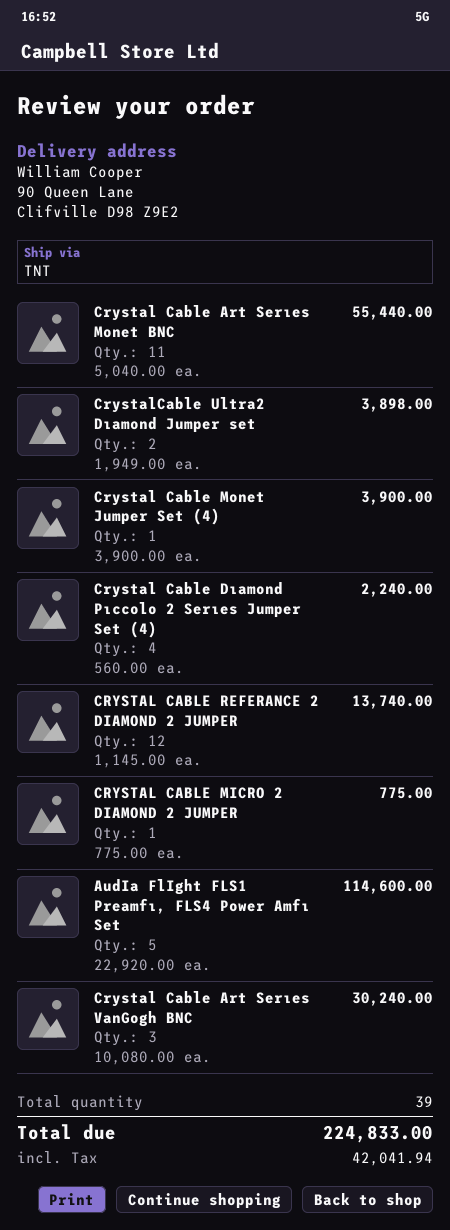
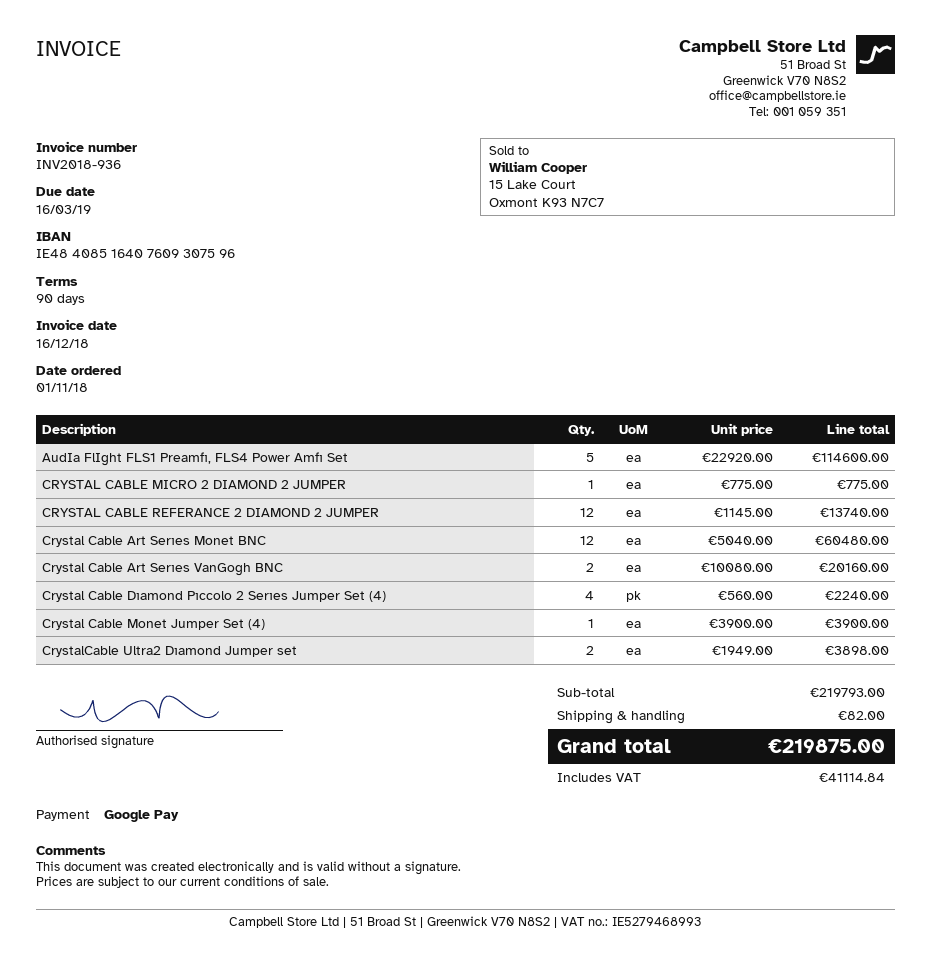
Crystal Cable Art Serıes Monet BNC: 11 x 5040.00 = 55440.00 -> 12 x 5040.00 = 60480.00
Crystal Cable Art Serıes VanGogh BNC: 3 x 10080.00 = 30240.00 -> 2 x 10080.00 = 20160.00
shipping: none -> 82.00
tax: 42041.94 -> 41114.84
total: 224833.00 -> 219875.00

